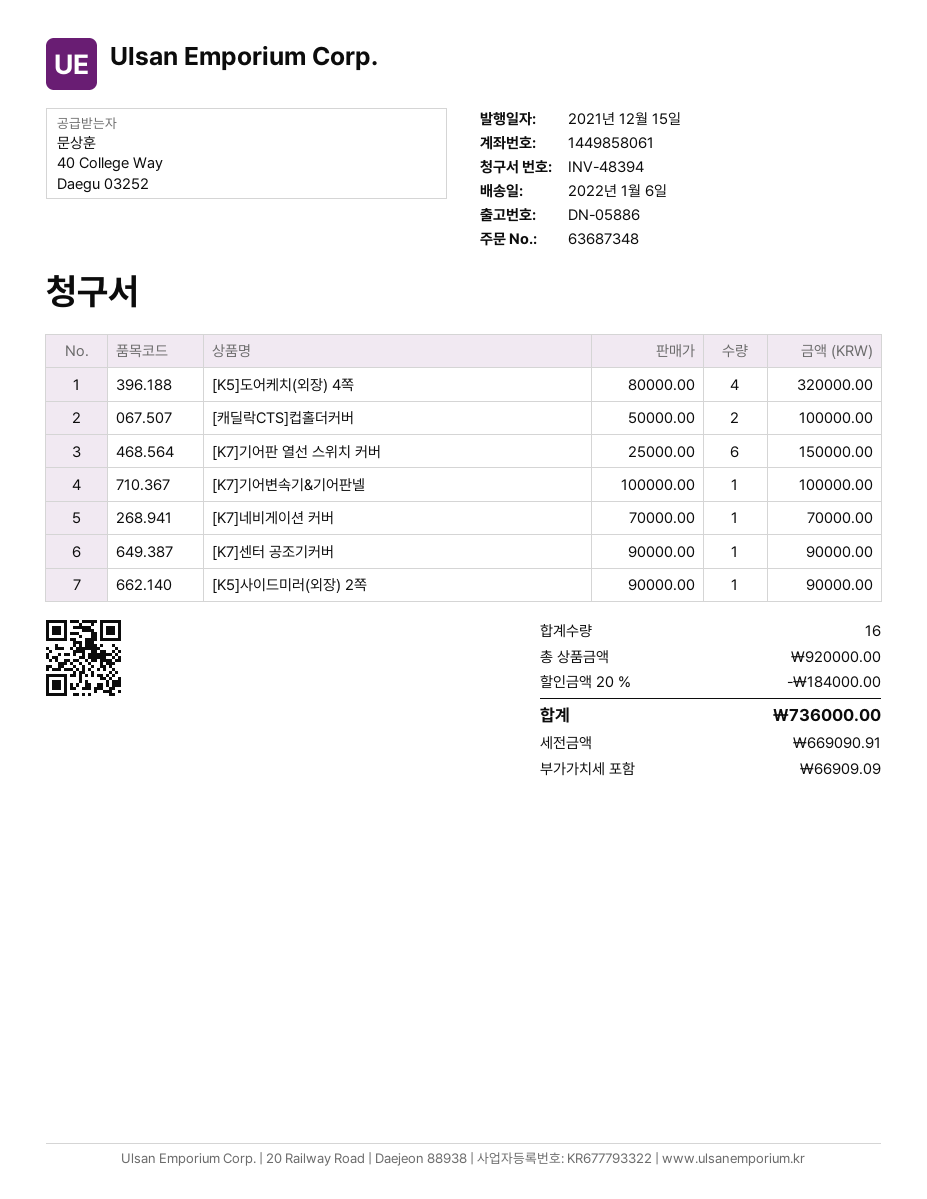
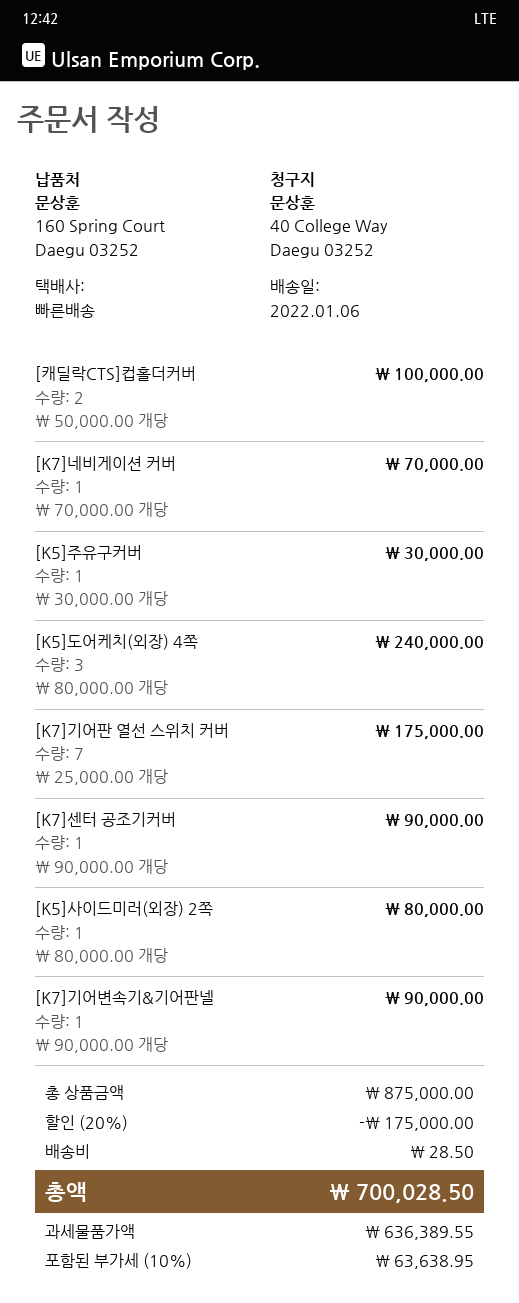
[K5]도어케치(외장) 4쪽: 4 x 80000.00 = 320000.00 -> 3 x 80000.00 = 240000.00
[K7]기어판 열선 스위치 커버: 6 x 25000.00 = 150000.00 -> 7 x 25000.00 = 175000.00
[K7]기어변속기&기어판넬: 1 x 100000.00 = 100000.00 -> 1 x 90000.00 = 90000.00
[K5]사이드미러(외장) 2쪽: 1 x 90000.00 = 90000.00 -> 1 x 80000.00 = 80000.00
[K5]주유구커버: none -> 1 x 30000.00 = 30000.00
subtotal: 920000.00 -> 875000.00
discount: 20% = 184000.00 -> 20% = 175000.00
shipping: none -> 28.50
net: 669090.91 -> 636389.55
tax: 66909.09 -> 63638.95
total: 736000.00 -> 700028.50

